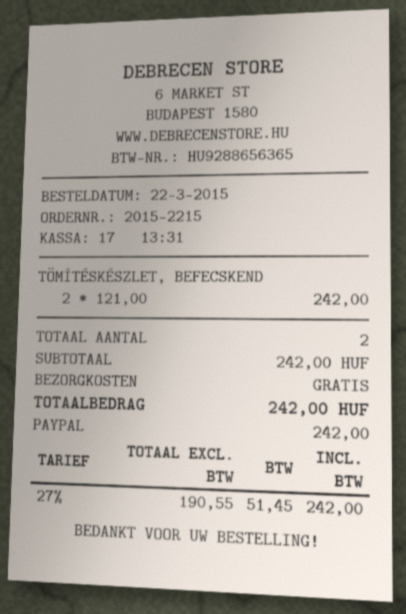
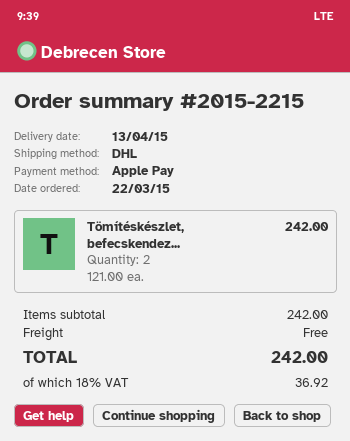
payment method: PayPal -> Apple Pay
tax: 27% = 51.45 -> 18% = 36.92

